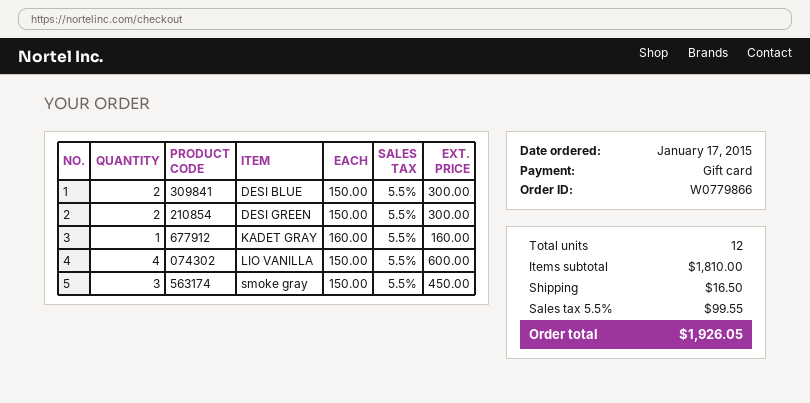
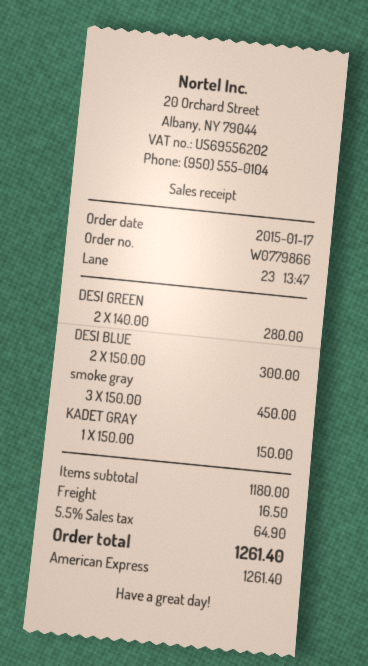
payment method: gift card -> American Express
DESI GREEN: 2 x 150.00 = 300.00 -> 2 x 140.00 = 280.00
KADET GRAY: 1 x 160.00 = 160.00 -> 1 x 150.00 = 150.00
LIO VANILLA: 4 x 150.00 = 600.00 -> none
subtotal: 1810.00 -> 1180.00
tax: 5.5% = 99.55 -> 5.5% = 64.90
total: 1926.05 -> 1261.40

